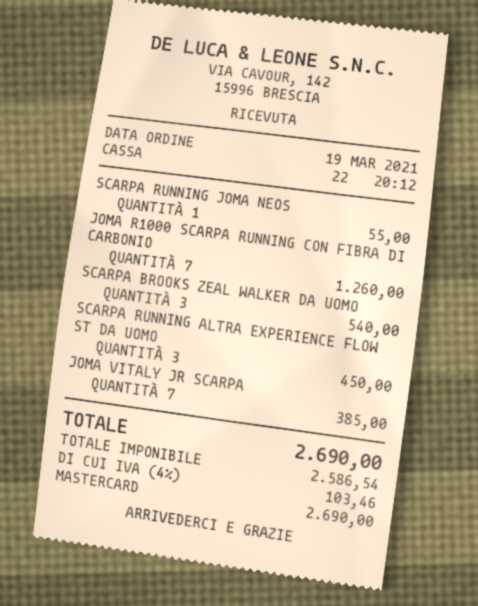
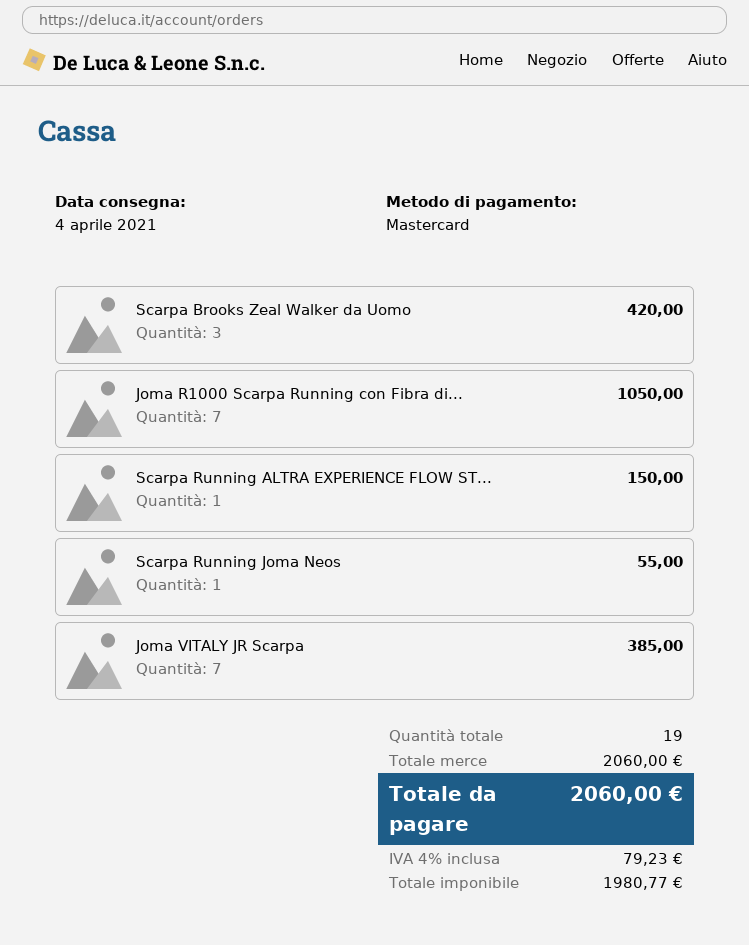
JOMA R1000 SCARPA RUNNING CON FIBRA DI CARBONIO: 7 for 1260.00 -> 7 for 1050.00
SCARPA BROOKS ZEAL WALKER DA UOMO: 3 for 540.00 -> 3 for 420.00
SCARPA RUNNING ALTRA EXPERIENCE FLOW ST DA UOMO: 3 for 450.00 -> 1 for 150.00
net: 2586.54 -> 1980.77
tax: 4% = 103.46 -> 4% = 79.23
total: 2690.00 -> 2060.00

